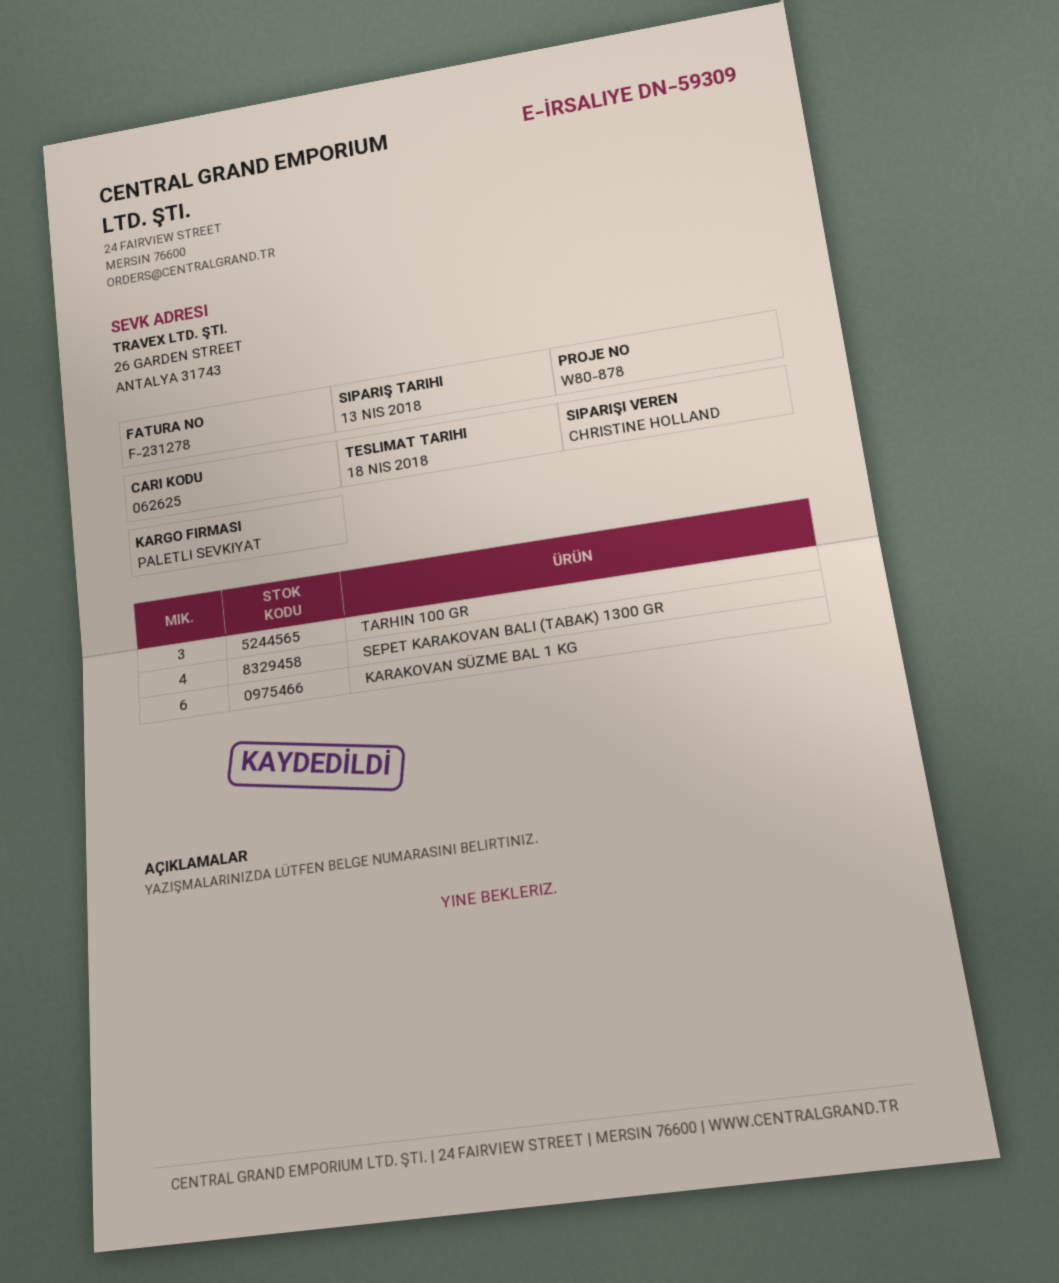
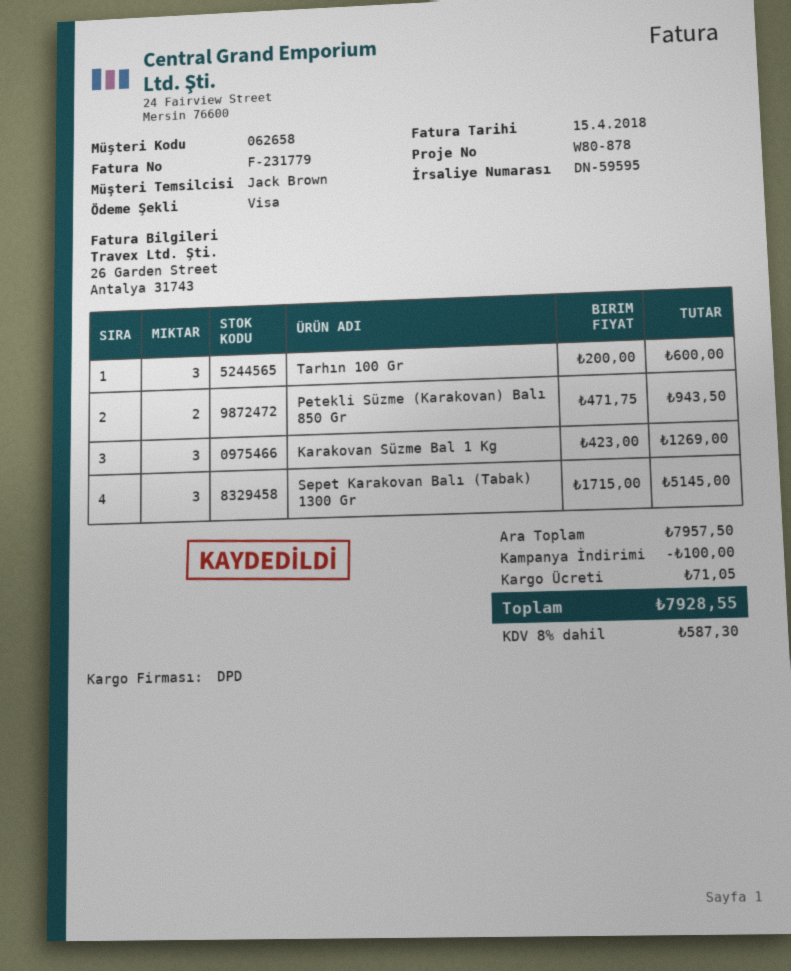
delivery note number: DN-59309 -> DN-59595
invoice number: F-231278 -> F-231779
customer number: 062625 -> 062658
shipping method: pallet freight -> DPD
SEPET KARAKOVAN BALI (TABAK) 1300 GR: 4 -> 3
KARAKOVAN SÜZME BAL 1 KG: 6 -> 3
Petekli Süzme (Karakovan) Balı 850 Gr: none -> 2

